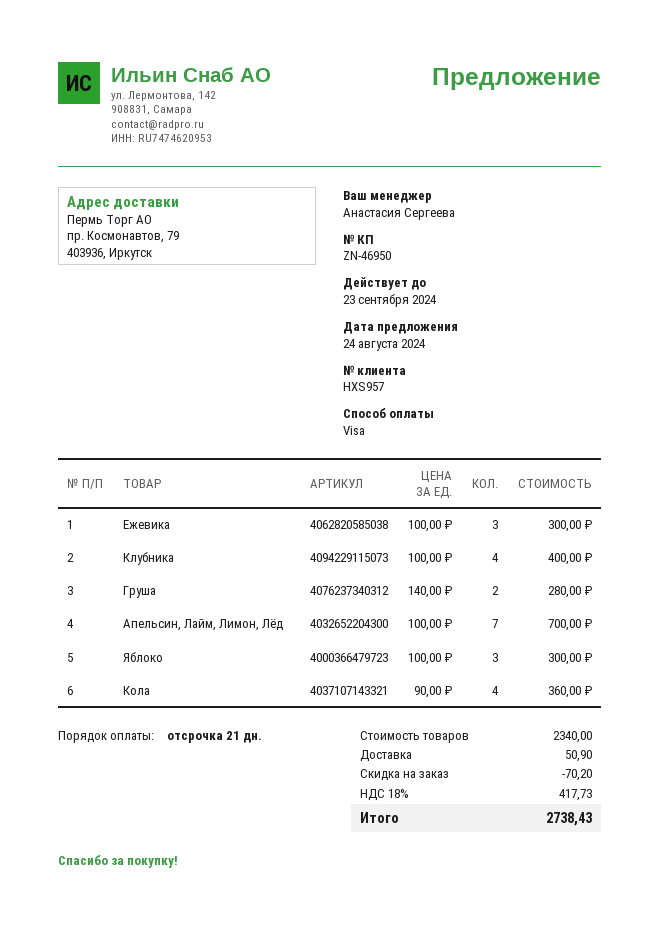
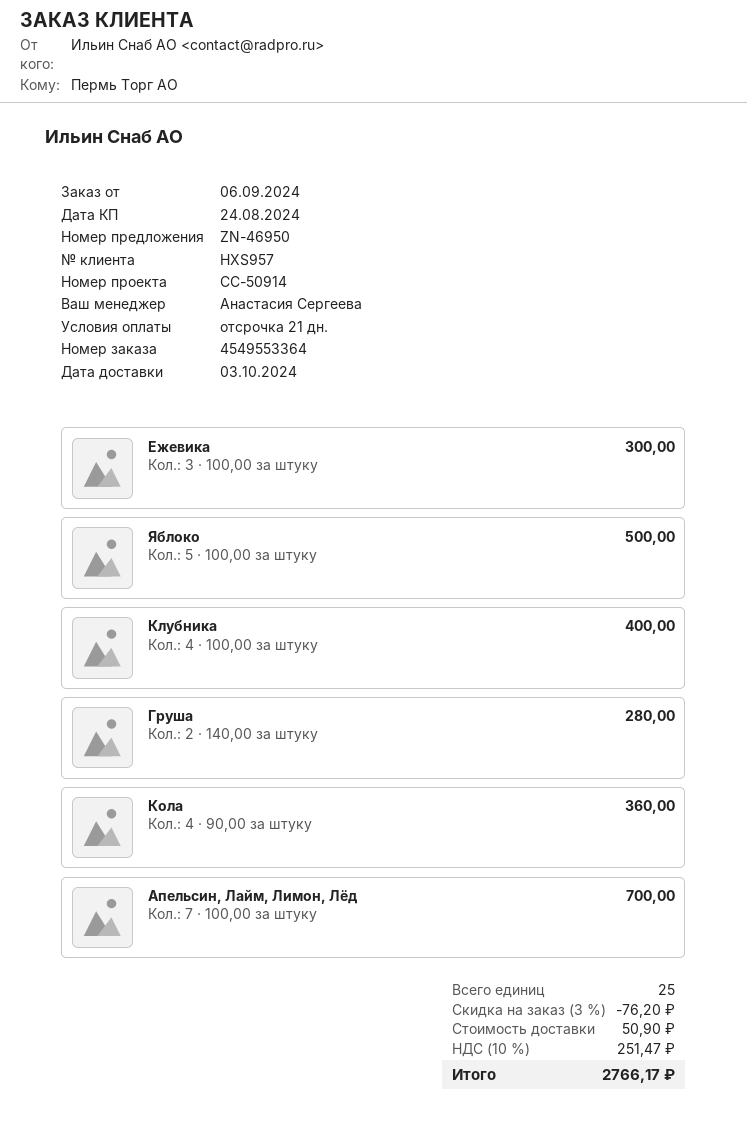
Яблоко: 3 x 100.00 = 300.00 -> 5 x 100.00 = 500.00
discount: 70.20 -> 76.20
tax: 18% = 417.73 -> 10% = 251.47
total: 2738.43 -> 2766.17

